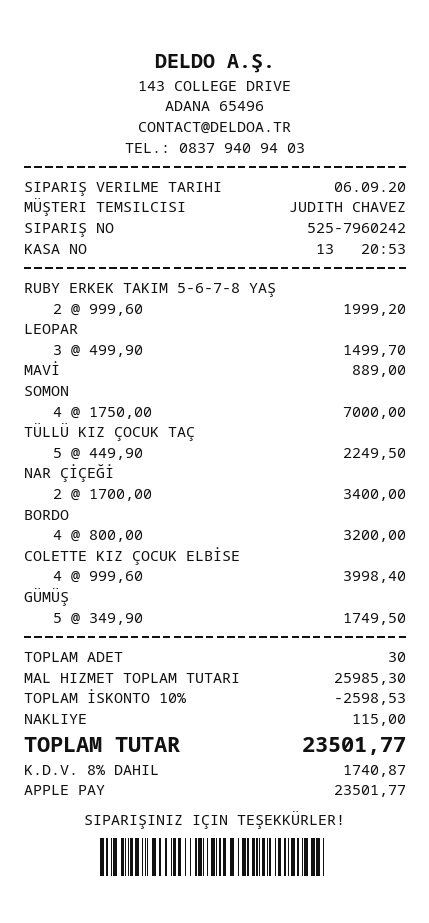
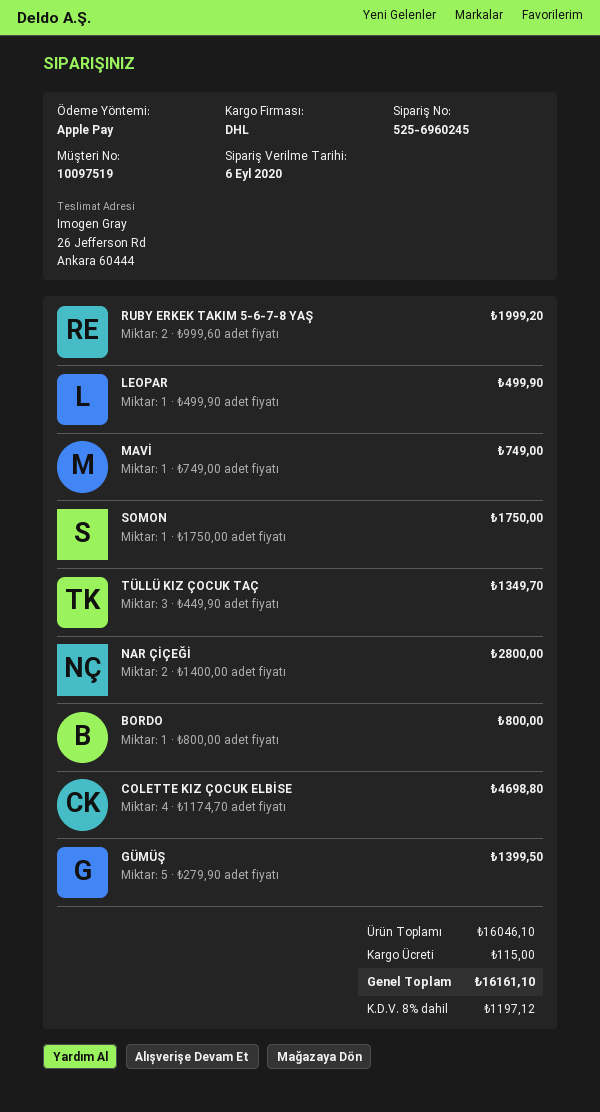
order number: 525-7960242 -> 525-6960245
LEOPAR: 3 x 499.90 = 1499.70 -> 1 x 499.90 = 499.90
MAVİ: 1 x 889.00 = 889.00 -> 1 x 749.00 = 749.00
SOMON: 4 x 1750.00 = 7000.00 -> 1 x 1750.00 = 1750.00
TÜLLÜ KIZ ÇOCUK TAÇ: 5 x 449.90 = 2249.50 -> 3 x 449.90 = 1349.70
NAR ÇİÇEĞİ: 2 x 1700.00 = 3400.00 -> 2 x 1400.00 = 2800.00
BORDO: 4 x 800.00 = 3200.00 -> 1 x 800.00 = 800.00
COLETTE KIZ ÇOCUK ELBİSE: 4 x 999.60 = 3998.40 -> 4 x 1174.70 = 4698.80
GÜMÜŞ: 5 x 349.90 = 1749.50 -> 5 x 279.90 = 1399.50
subtotal: 25985.30 -> 16046.10
discount: 10% = 2598.53 -> none
tax: 8% = 1740.87 -> 8% = 1197.12
total: 23501.77 -> 16161.10

